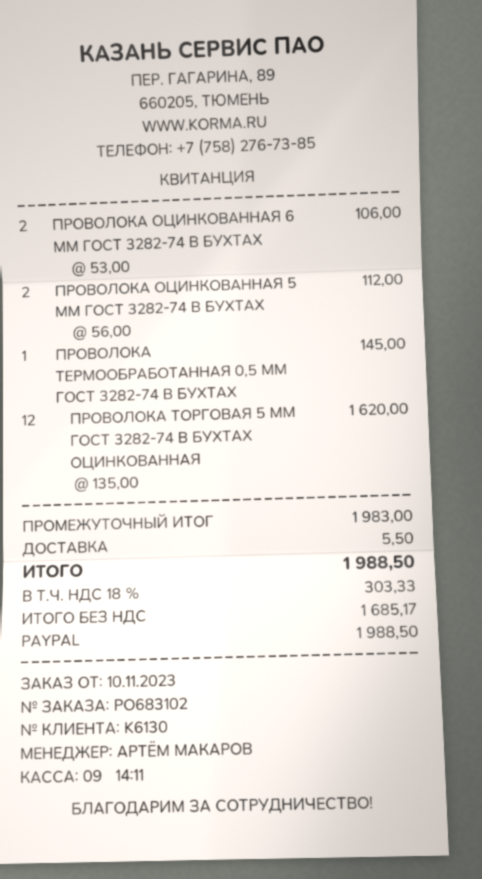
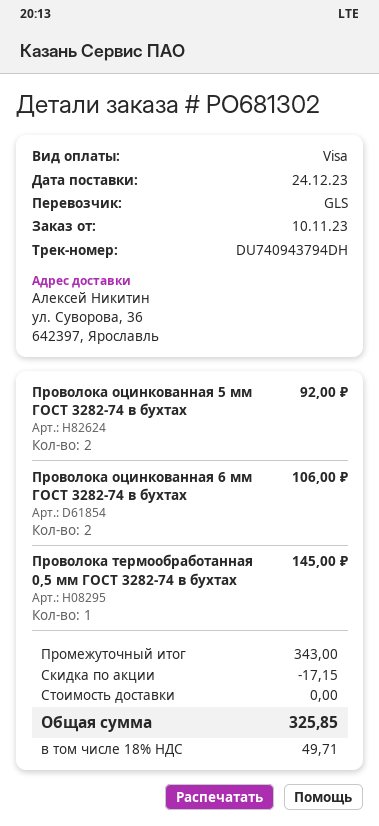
order number: PO683102 -> PO681302
payment method: PayPal -> Visa
ПРОВОЛОКА ОЦИНКОВАННАЯ 5 ММ ГОСТ 3282-74 В БУХТАХ: 2 for 112.00 -> 2 for 92.00
ПРОВОЛОКА ТОРГОВАЯ 5 ММ ГОСТ 3282-74 В БУХТАХ ОЦИНКОВАННАЯ: 12 for 1620.00 -> none
subtotal: 1983.00 -> 343.00
discount: none -> 17.15
shipping: 5.50 -> 0.00
tax: 18% = 303.33 -> 18% = 49.71
total: 1988.50 -> 325.85

